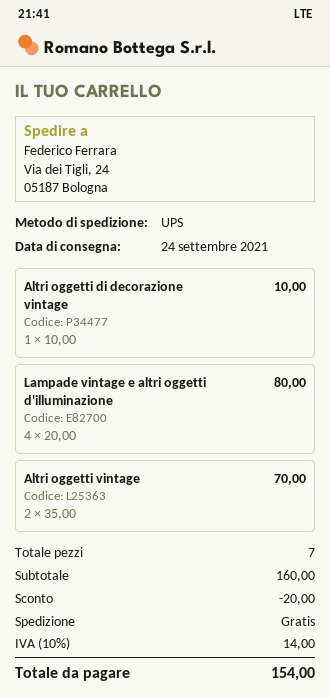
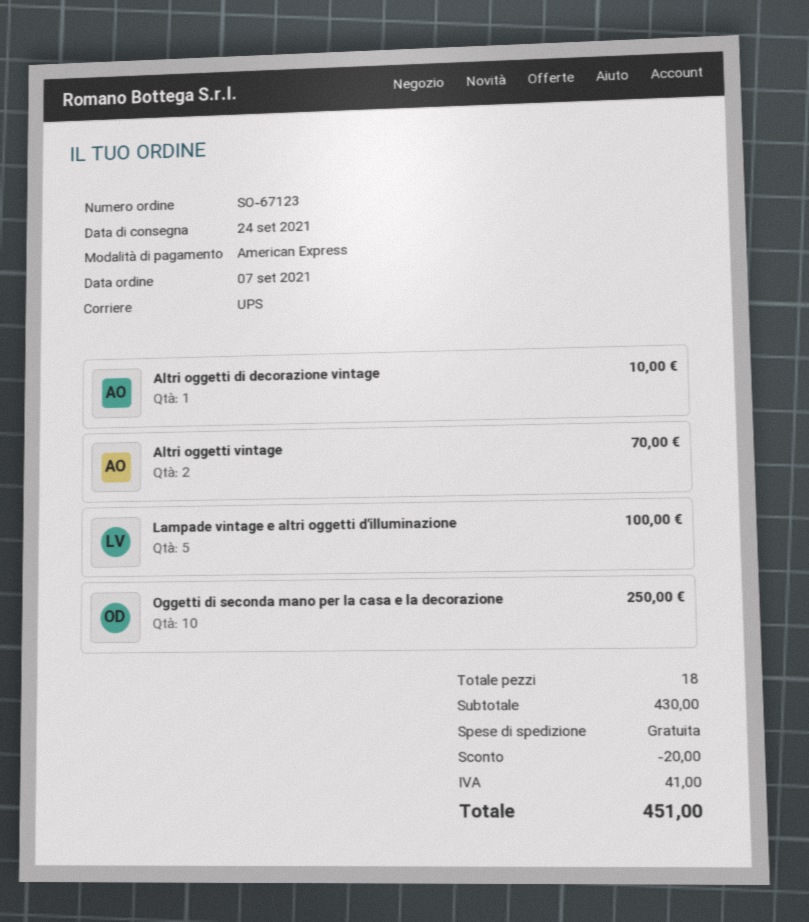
Lampade vintage e altri oggetti d'illuminazione: 4 for 80.00 -> 5 for 100.00
Oggetti di seconda mano per la casa e la decorazione: none -> 10 for 250.00
total quantity: 7 -> 18
subtotal: 160.00 -> 430.00
tax: 14.00 -> 41.00
total: 154.00 -> 451.00

